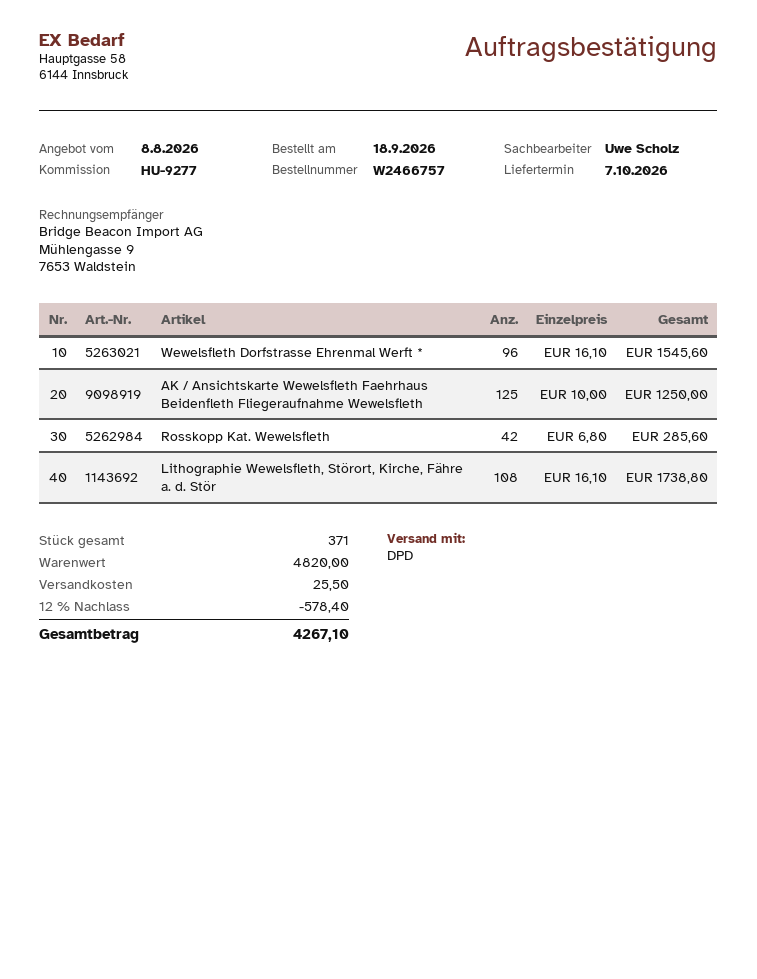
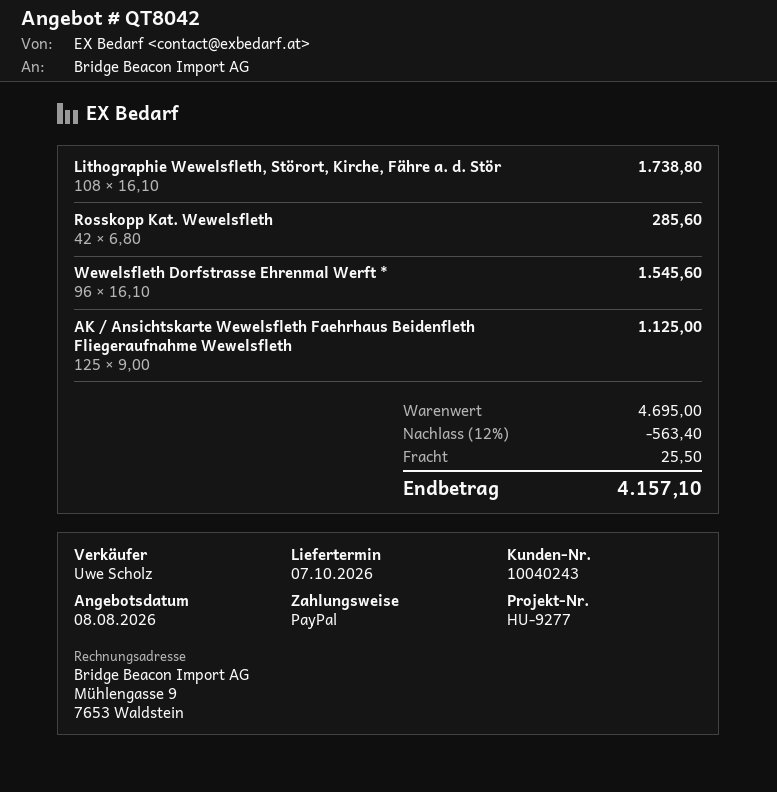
AK / Ansichtskarte Wewelsfleth Faehrhaus Beidenfleth Fliegeraufnahme Wewelsfleth: 125 x 10.00 = 1250.00 -> 125 x 9.00 = 1125.00
subtotal: 4820.00 -> 4695.00
discount: 12% = 578.40 -> 12% = 563.40
total: 4267.10 -> 4157.10

